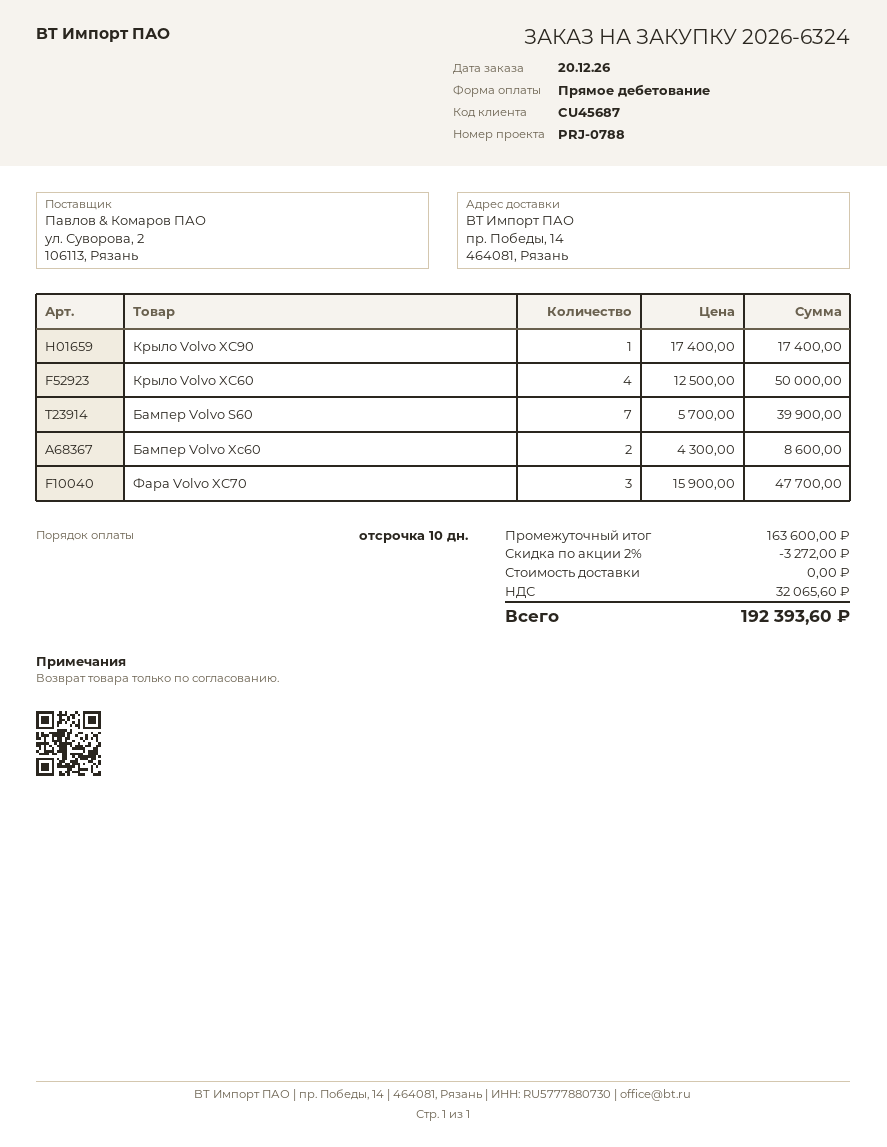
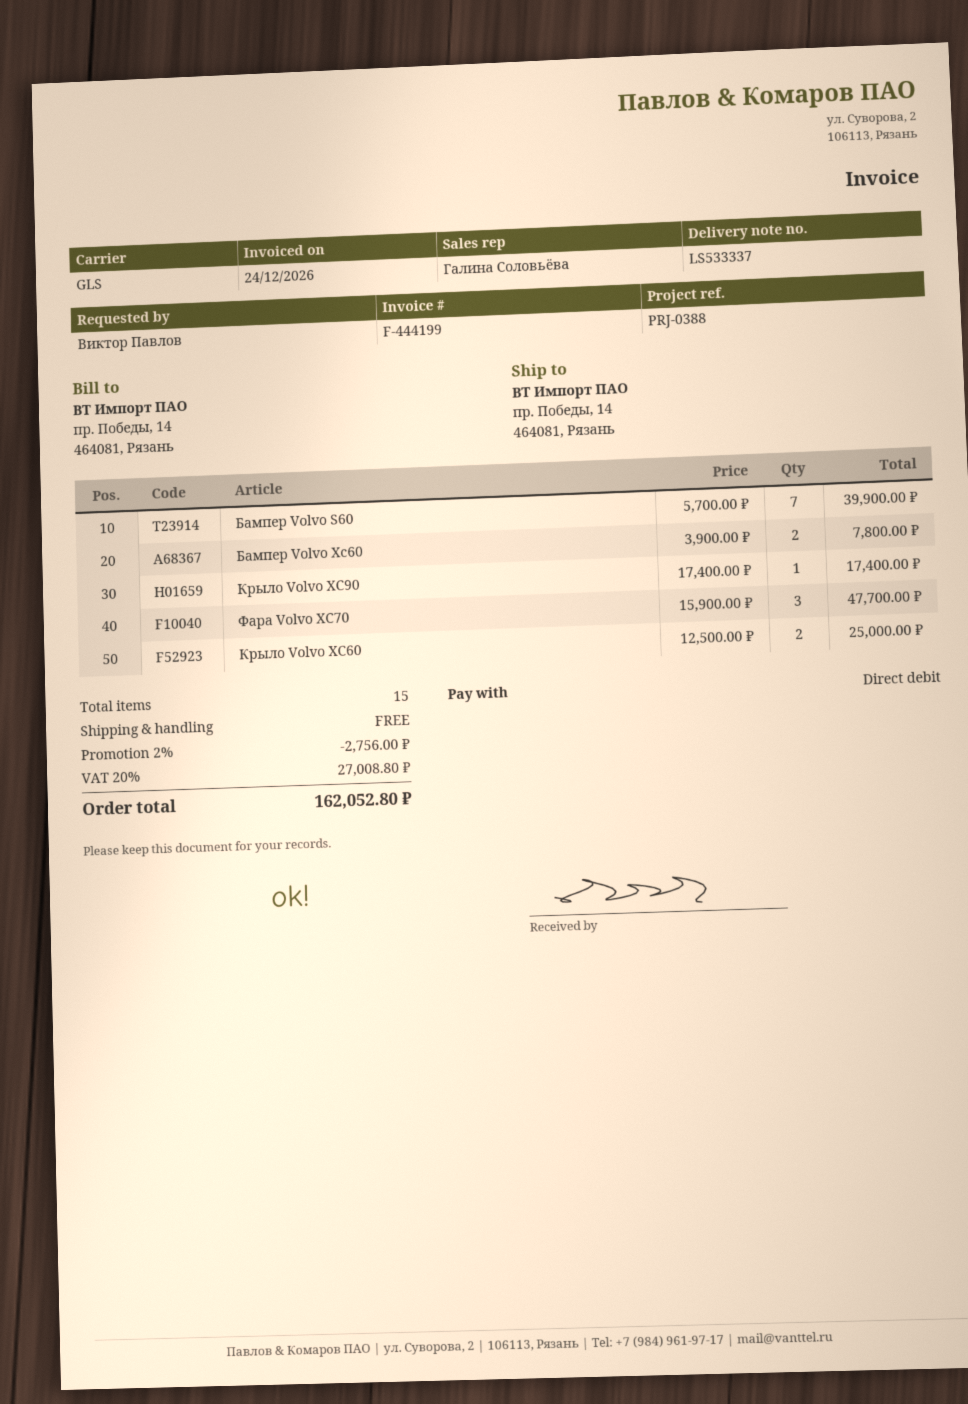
reference: PRJ-0788 -> PRJ-0388
Крыло Volvo XC60: 4 x 12500.00 = 50000.00 -> 2 x 12500.00 = 25000.00
Бампер Volvo Xc60: 2 x 4300.00 = 8600.00 -> 2 x 3900.00 = 7800.00
discount: 2% = 3272.00 -> 2% = 2756.00
tax: 32065.60 -> 27008.80
total: 192393.60 -> 162052.80

